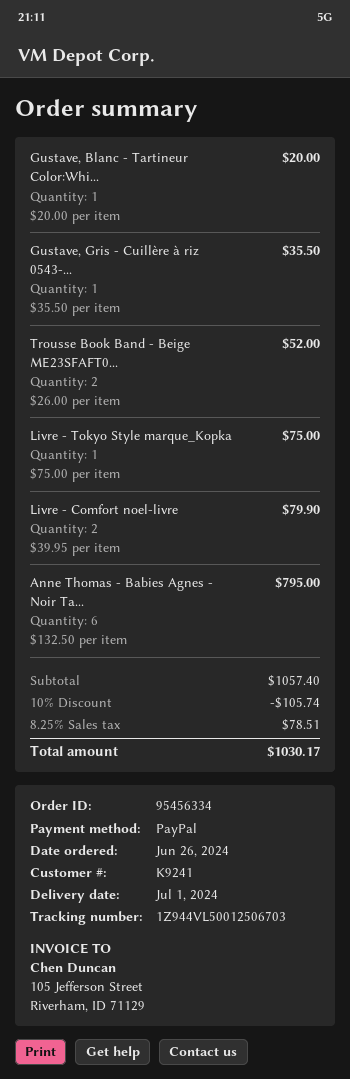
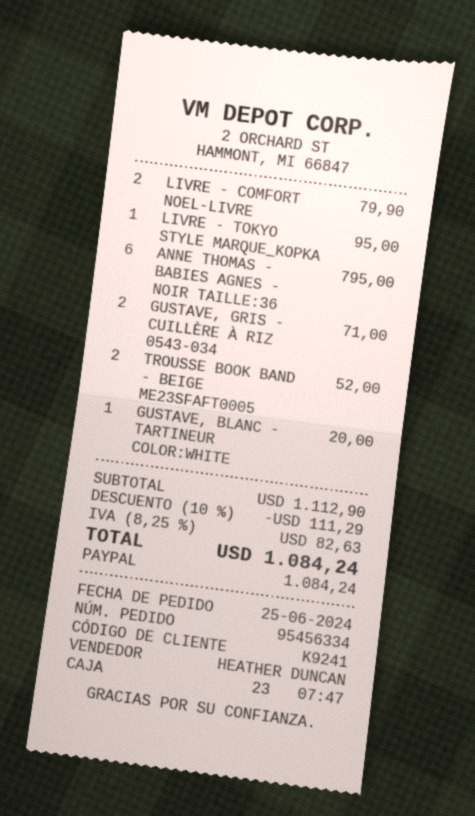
order date: 2024-06-26 -> 2024-06-25
Gustave, Gris - Cuillère à riz 0543-...: 1 for 35.50 -> 2 for 71.00
Livre - Tokyo Style marque_Kopka: 1 for 75.00 -> 1 for 95.00
subtotal: 1057.40 -> 1112.90
discount: 10% = 105.74 -> 10% = 111.29
tax: 8.25% = 78.51 -> 8.25% = 82.63
total: 1030.17 -> 1084.24

